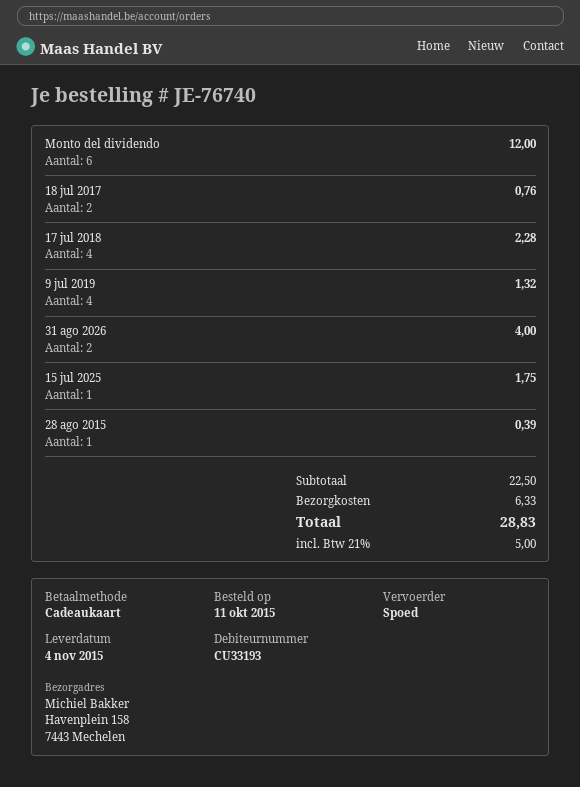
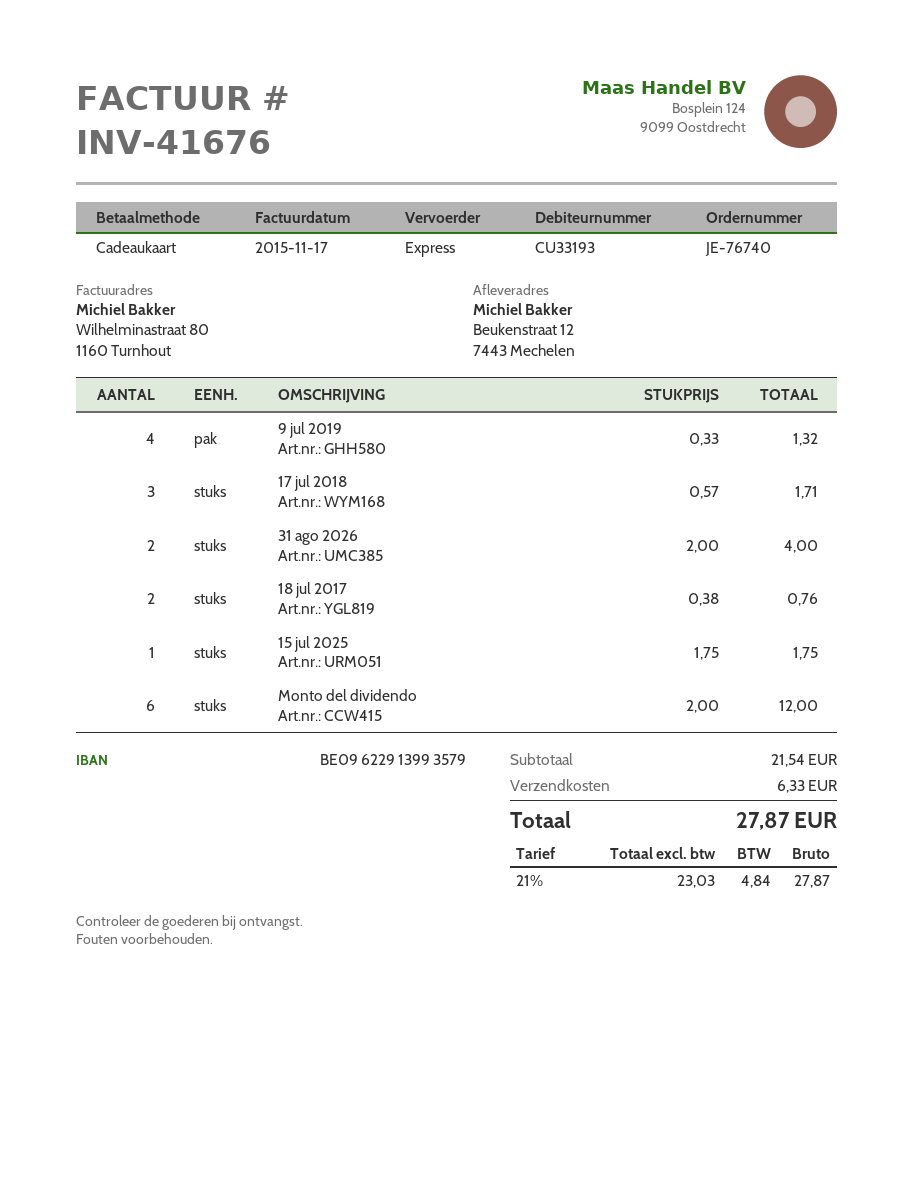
ship to: Havenplein 158, 7443 Mechelen -> Beukenstraat 12, 7443 Mechelen
17 jul 2018: 4 for 2.28 -> 3 for 1.71
28 ago 2015: 1 for 0.39 -> none
subtotal: 22.50 -> 21.54
tax: 21% = 5.00 -> 21% = 4.84
total: 28.83 -> 27.87

